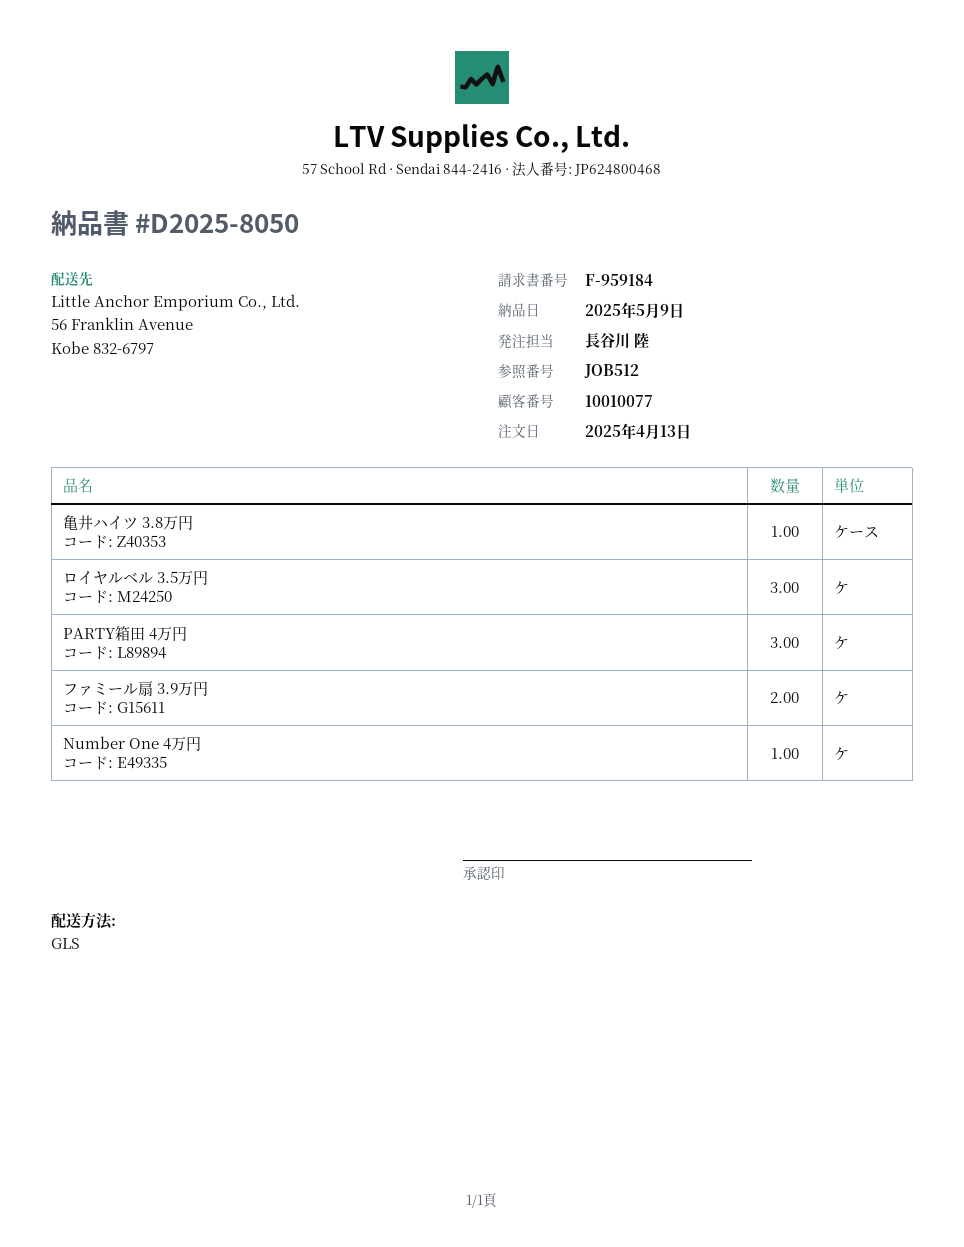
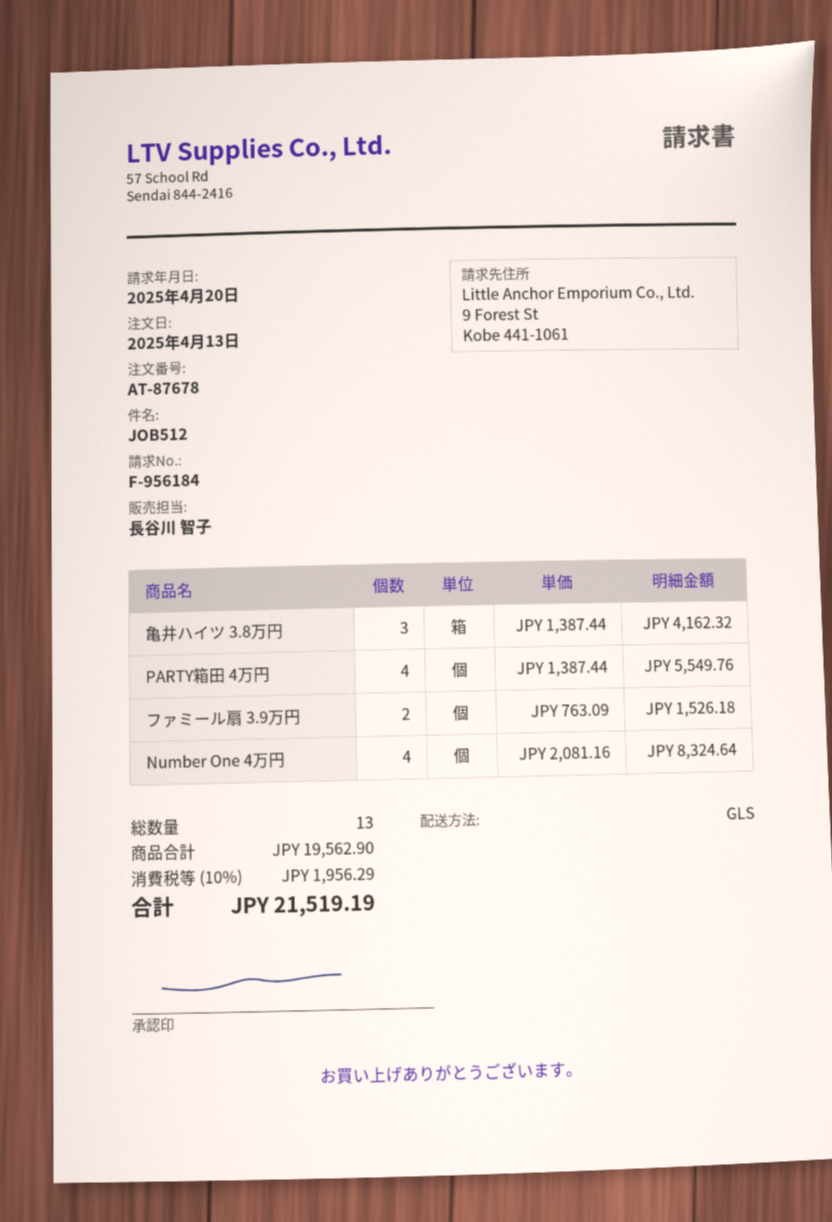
invoice number: F-959184 -> F-956184
亀井ハイツ 3.8万円: 1 -> 3
ロイヤルベル 3.5万円: 3 -> none
PARTY箱田 4万円: 3 -> 4
Number One 4万円: 1 -> 4

